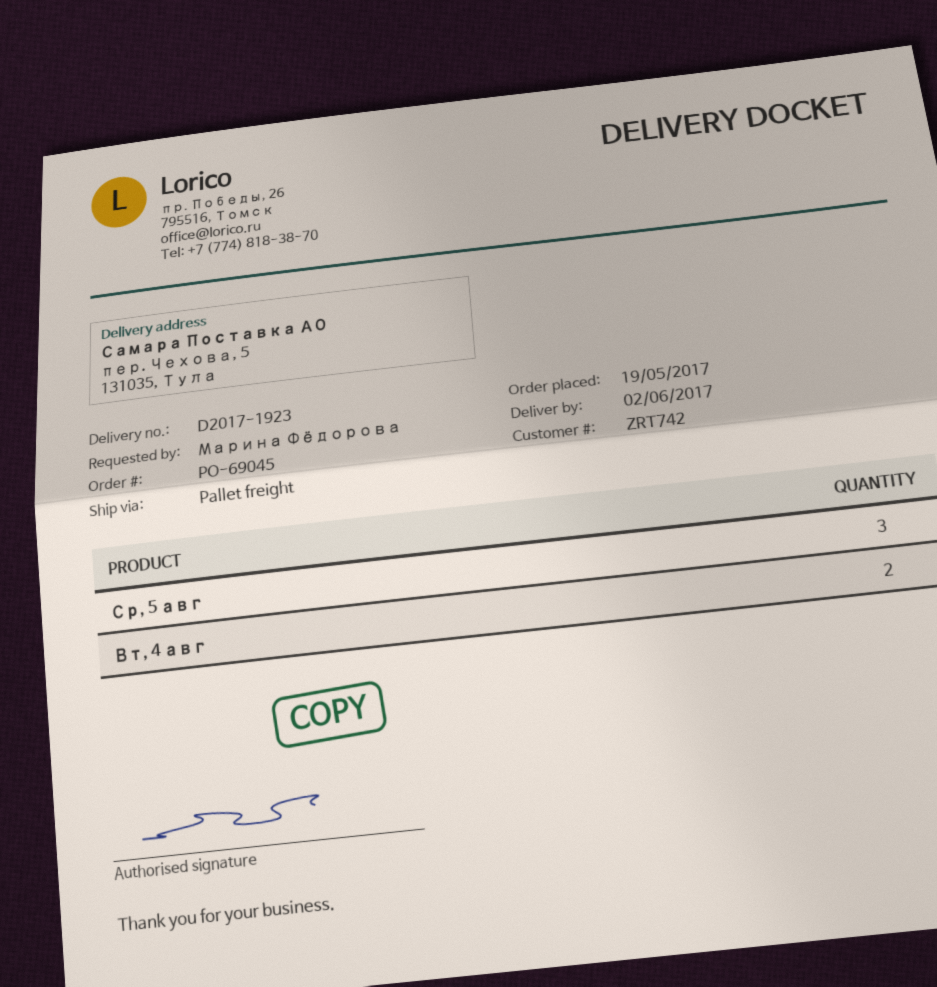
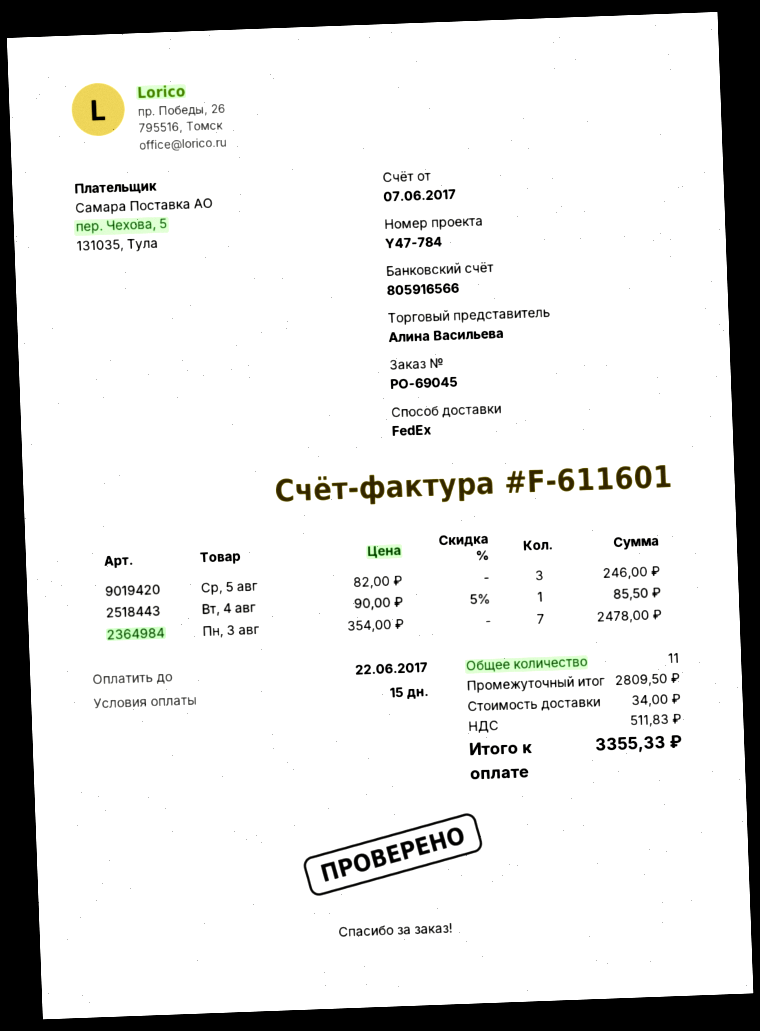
shipping method: pallet freight -> FedEx
Вт, 4 авг: 2 -> 1
Пн, 3 авг: none -> 7

